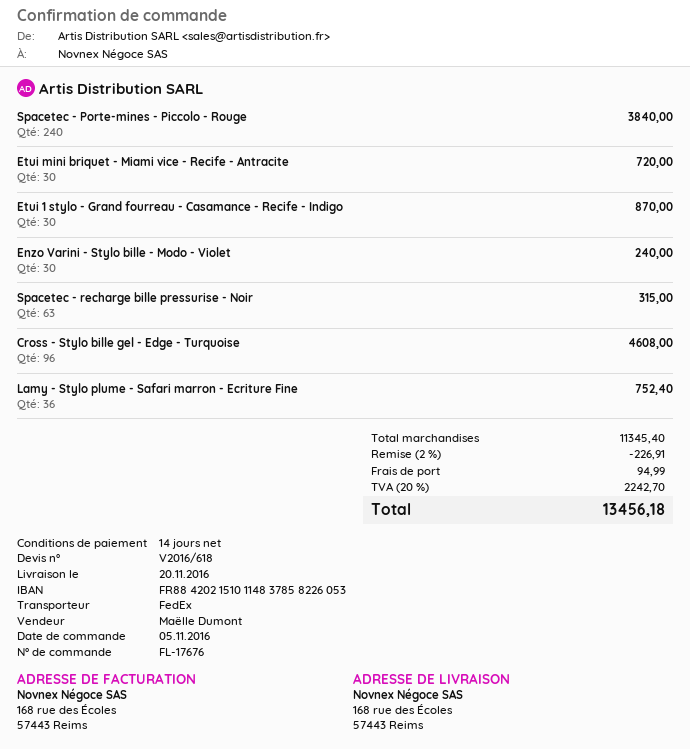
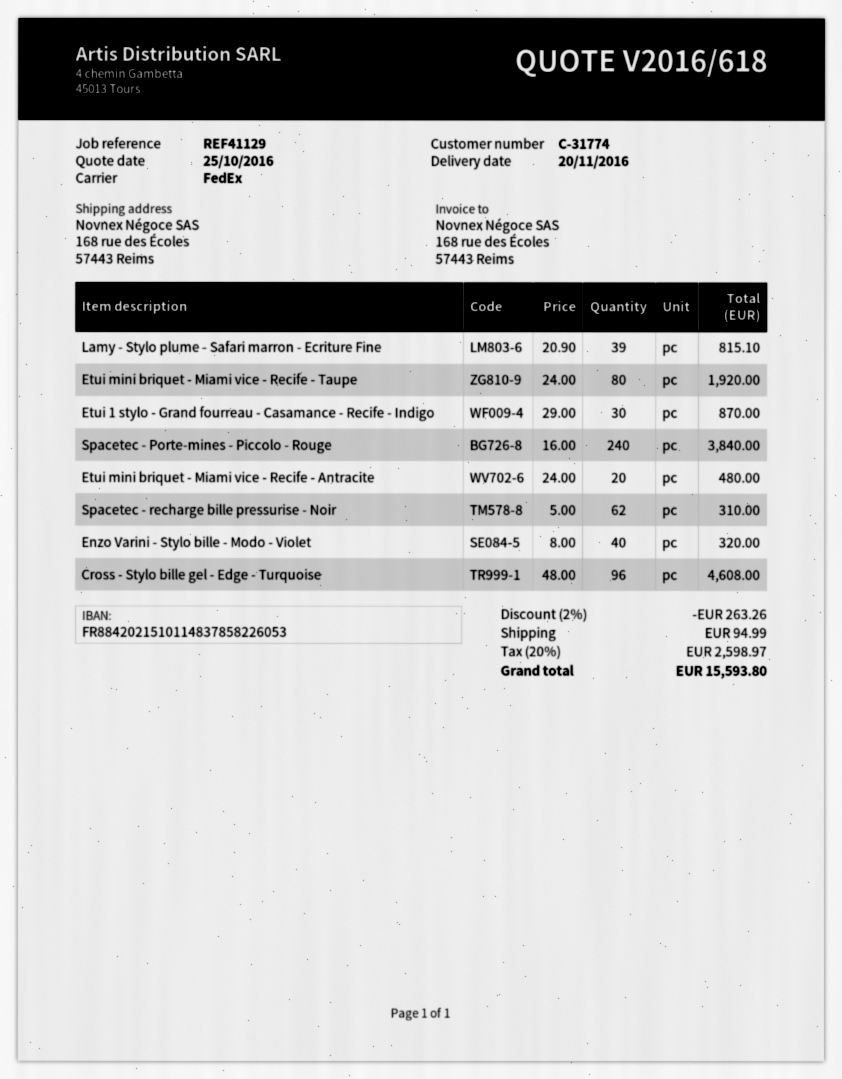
Etui mini briquet - Miami vice - Recife - Antracite: 30 for 720.00 -> 20 for 480.00
Enzo Varini - Stylo bille - Modo - Violet: 30 for 240.00 -> 40 for 320.00
Spacetec - recharge bille pressurise - Noir: 63 for 315.00 -> 62 for 310.00
Lamy - Stylo plume - Safari marron - Ecriture Fine: 36 for 752.40 -> 39 for 815.10
Etui mini briquet - Miami vice - Recife - Taupe: none -> 80 for 1920.00
discount: 2% = 226.91 -> 2% = 263.26
tax: 20% = 2242.70 -> 20% = 2598.97
total: 13456.18 -> 15593.80

